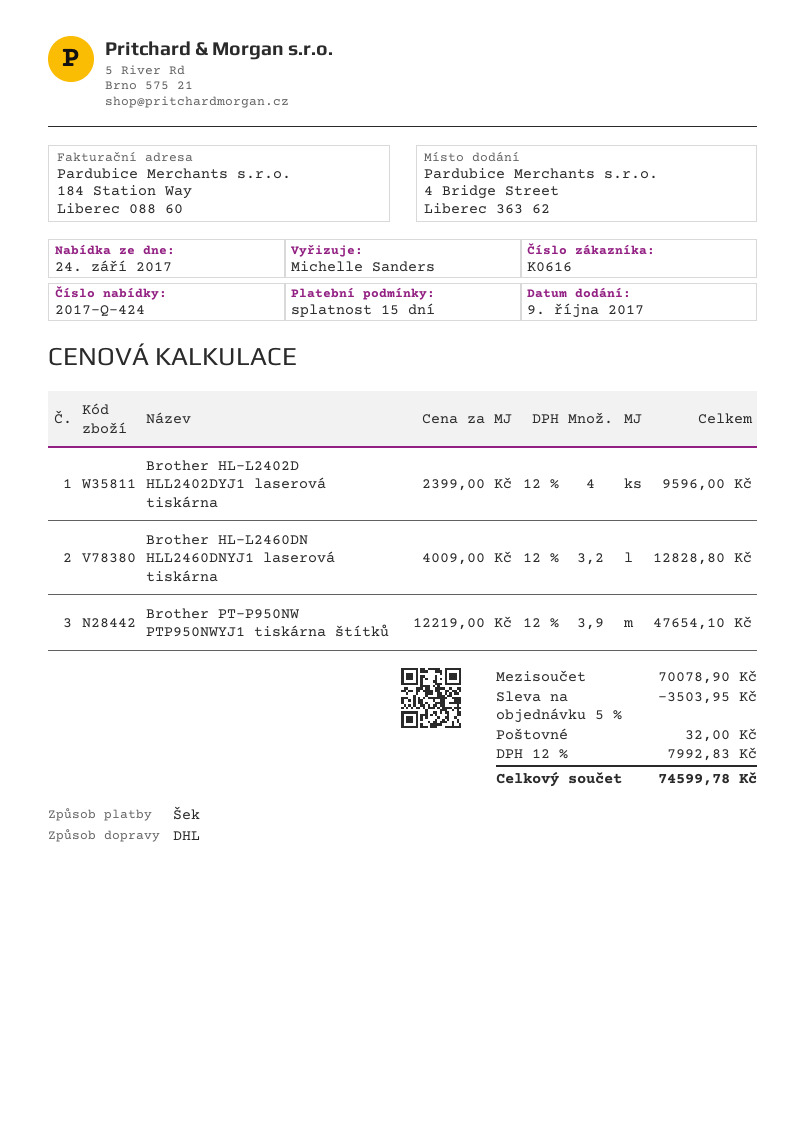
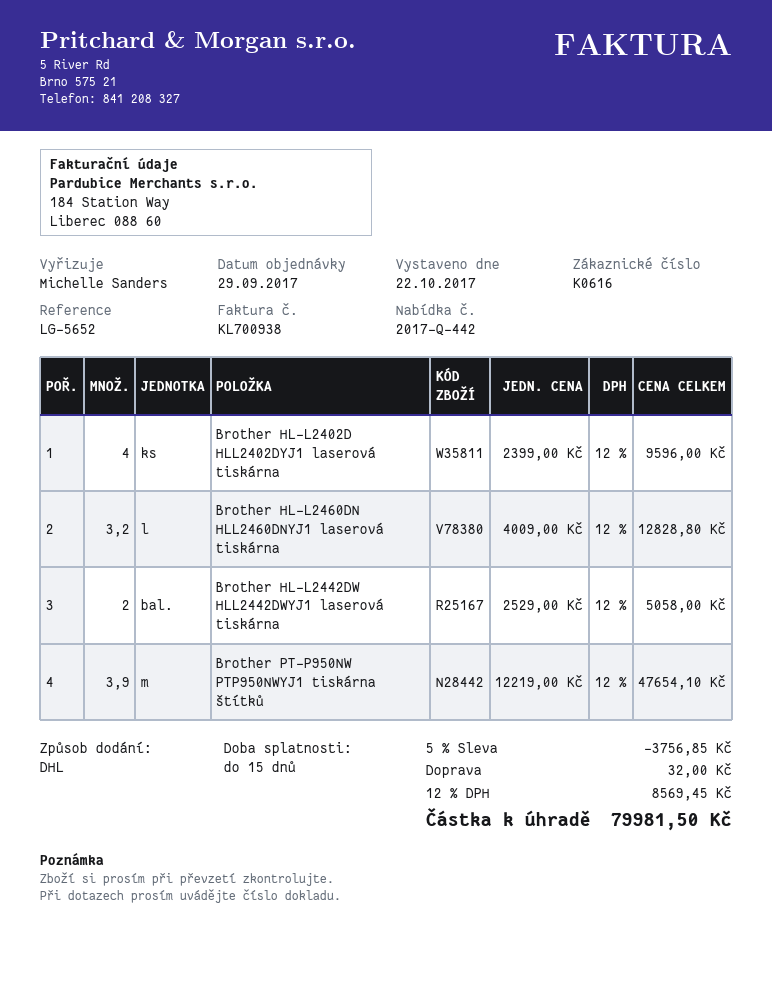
quote number: 2017-Q-424 -> 2017-Q-442
Brother HL-L2442DW HLL2442DWYJ1 laserová tiskárna: none -> 2 x 2529.00 = 5058.00
discount: 5% = 3503.95 -> 5% = 3756.85
tax: 12% = 7992.83 -> 12% = 8569.45
total: 74599.78 -> 79981.50

